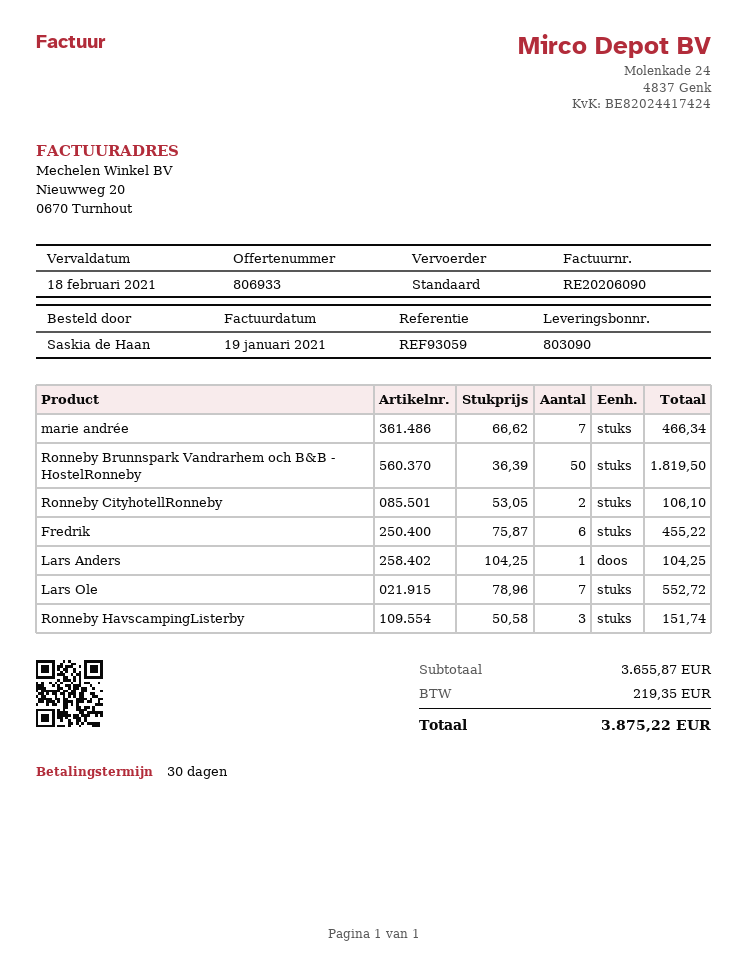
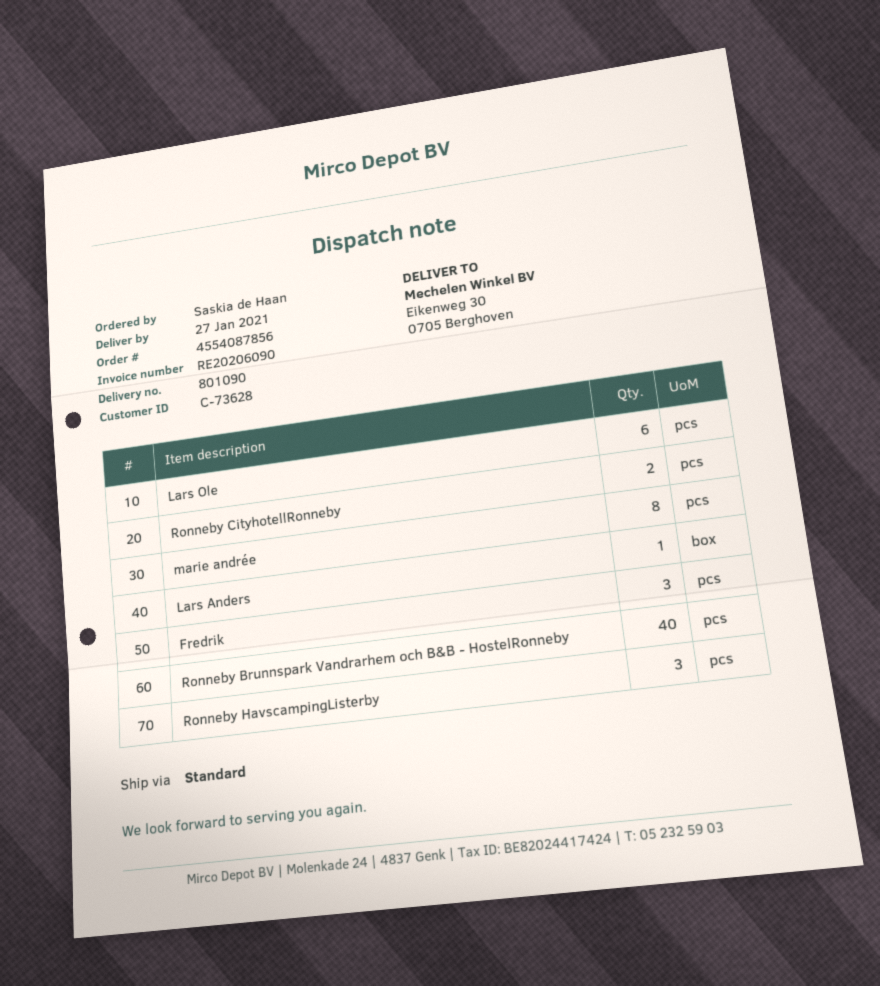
delivery note number: 803090 -> 801090
marie andrée: 7 -> 8
Ronneby Brunnspark Vandrarhem och B&B - HostelRonneby: 50 -> 40
Fredrik: 6 -> 3
Lars Ole: 7 -> 6

